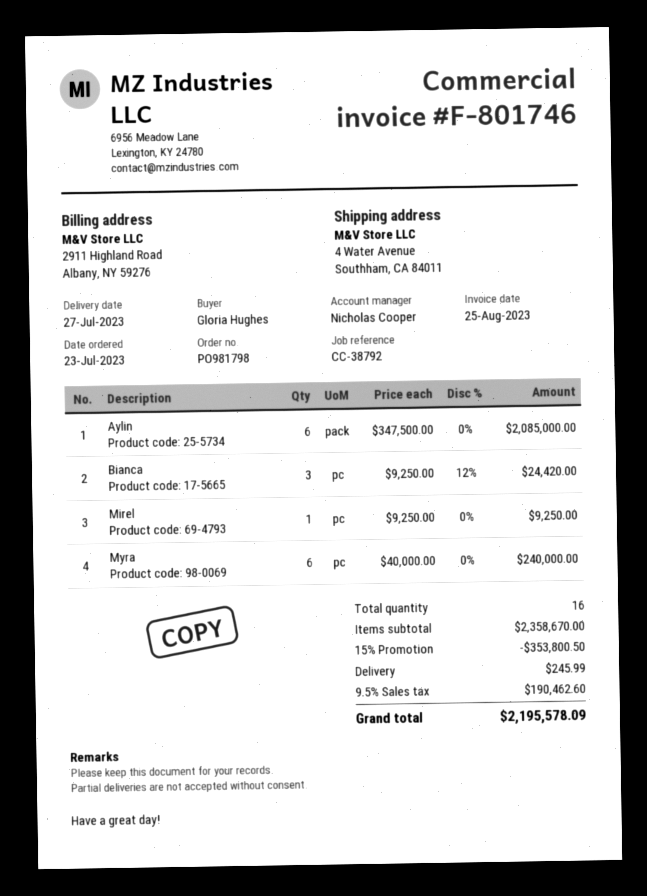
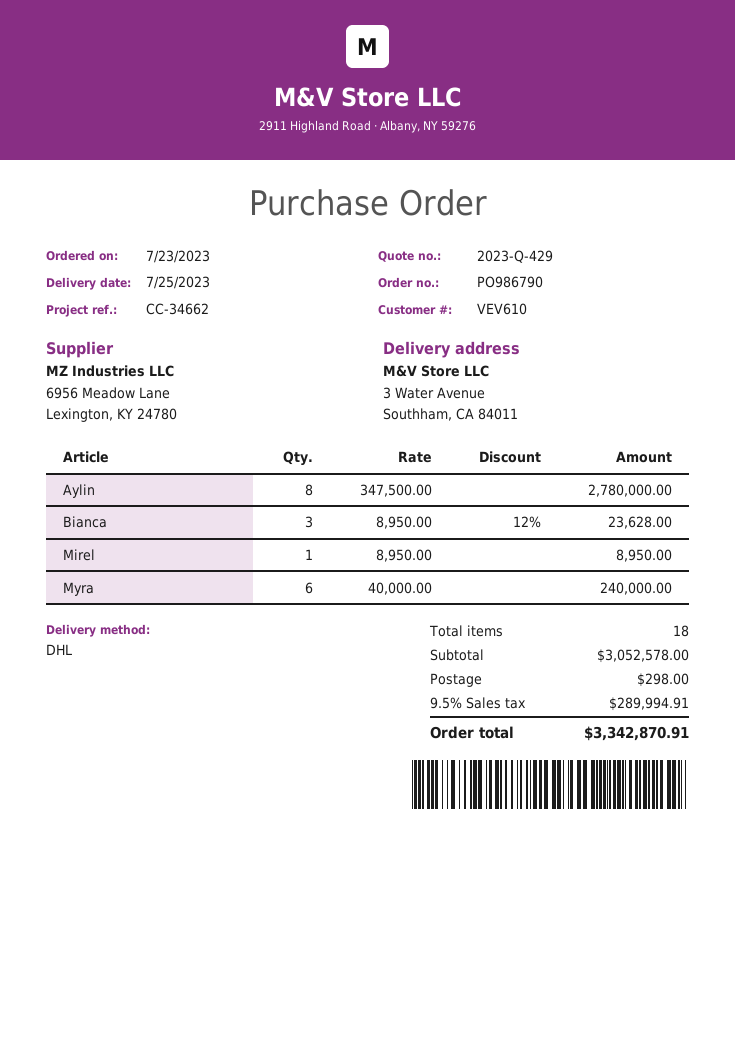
order number: PO981798 -> PO986790
delivery date: 2023-07-27 -> 2023-07-25
reference: CC-38792 -> CC-34662
ship to: 4 Water Avenue, Southham, CA 84011 -> 3 Water Avenue, Southham, CA 84011
Aylin: 6 x 347500.00 = 2085000.00 -> 8 x 347500.00 = 2780000.00
Bianca: 3 x 9250.00 - 12% = 24420.00 -> 3 x 8950.00 - 12% = 23628.00
Mirel: 1 x 9250.00 = 9250.00 -> 1 x 8950.00 = 8950.00
total quantity: 16 -> 18
subtotal: 2358670.00 -> 3052578.00
discount: 15% = 353800.50 -> none
shipping: 245.99 -> 298.00
tax: 9.5% = 190462.60 -> 9.5% = 289994.91
total: 2195578.09 -> 3342870.91

